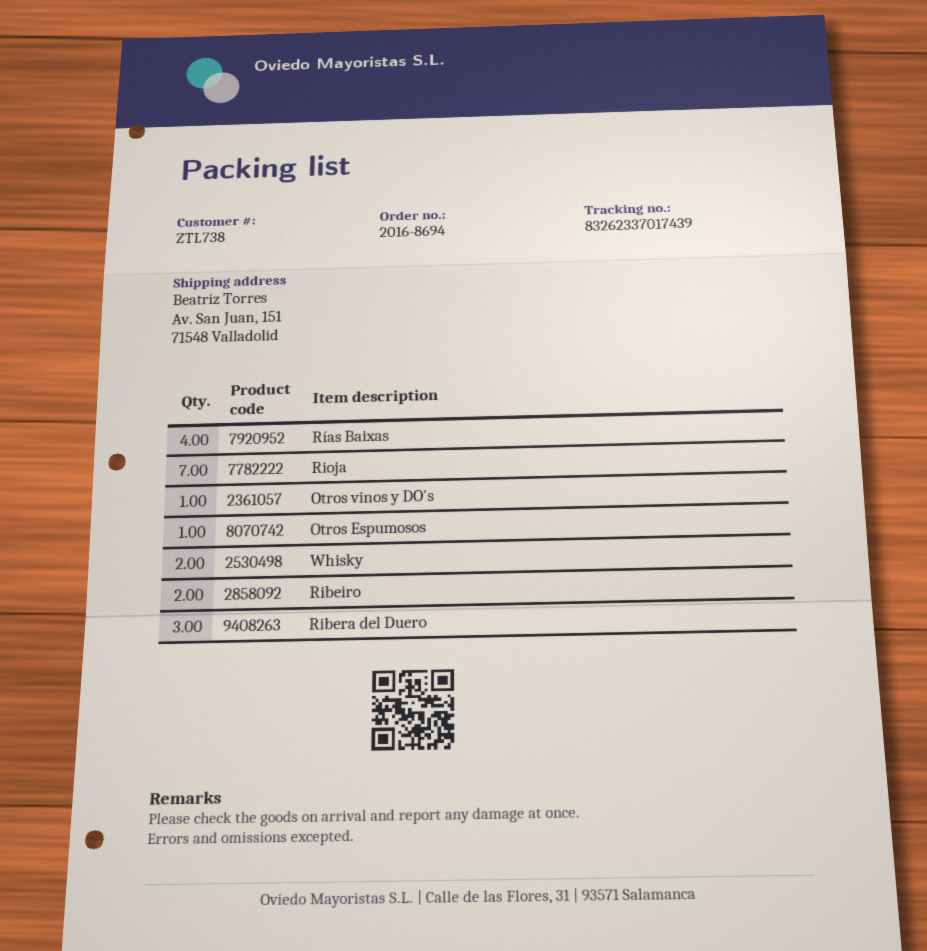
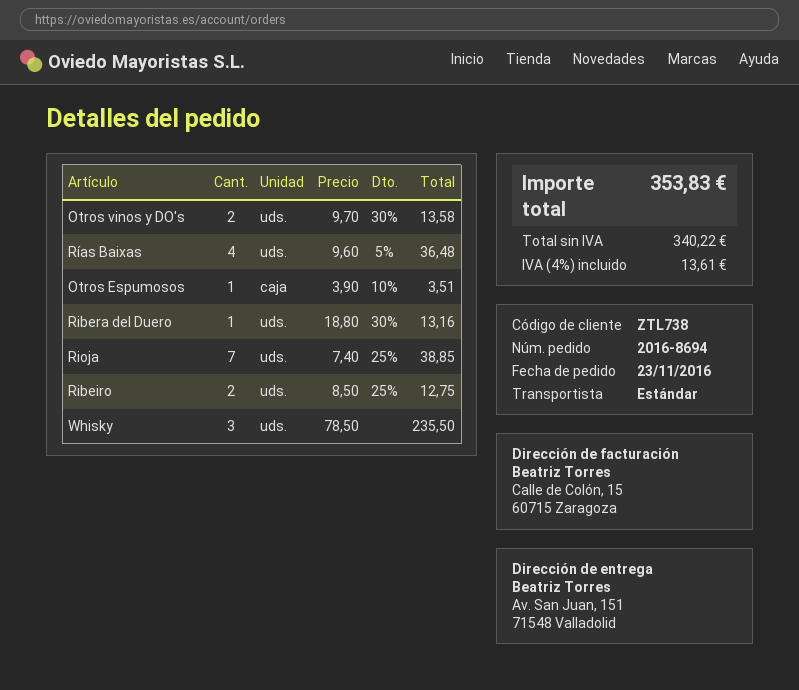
Otros vinos y DO's: 1 -> 2
Whisky: 2 -> 3
Ribera del Duero: 3 -> 1

